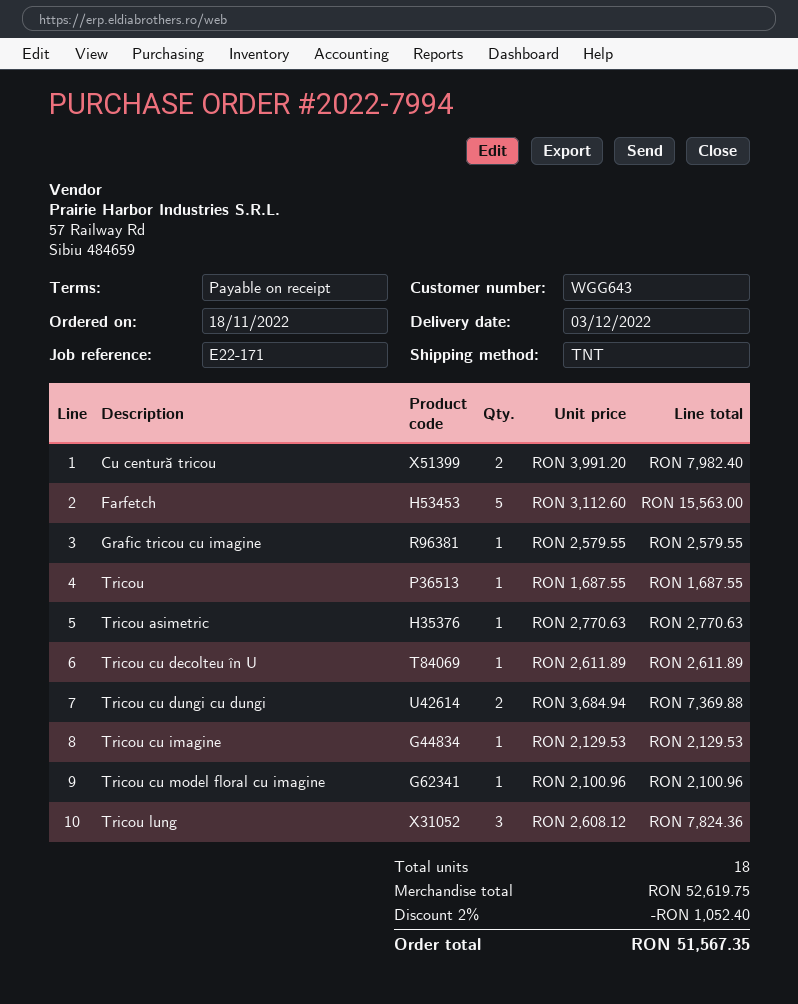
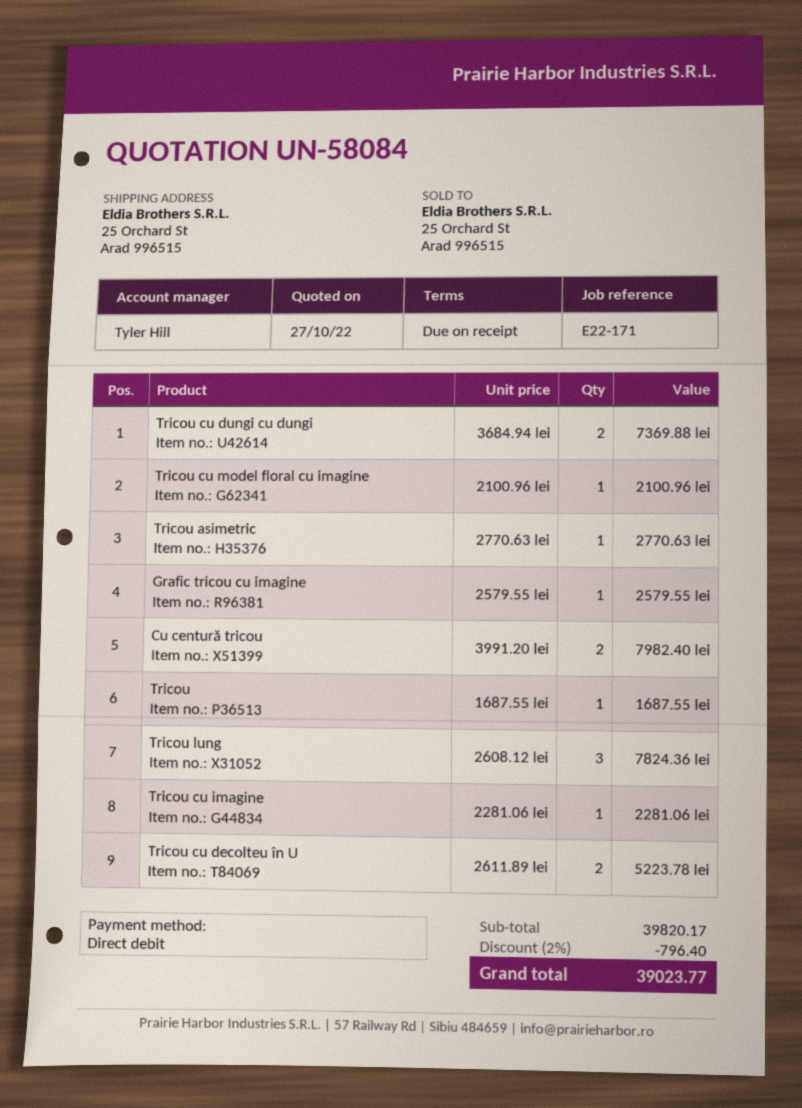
Farfetch: 5 x 3112.60 = 15563.00 -> none
Tricou cu decolteu în U: 1 x 2611.89 = 2611.89 -> 2 x 2611.89 = 5223.78
Tricou cu imagine: 1 x 2129.53 = 2129.53 -> 1 x 2281.06 = 2281.06
subtotal: 52619.75 -> 39820.17
discount: 2% = 1052.40 -> 2% = 796.40
total: 51567.35 -> 39023.77

